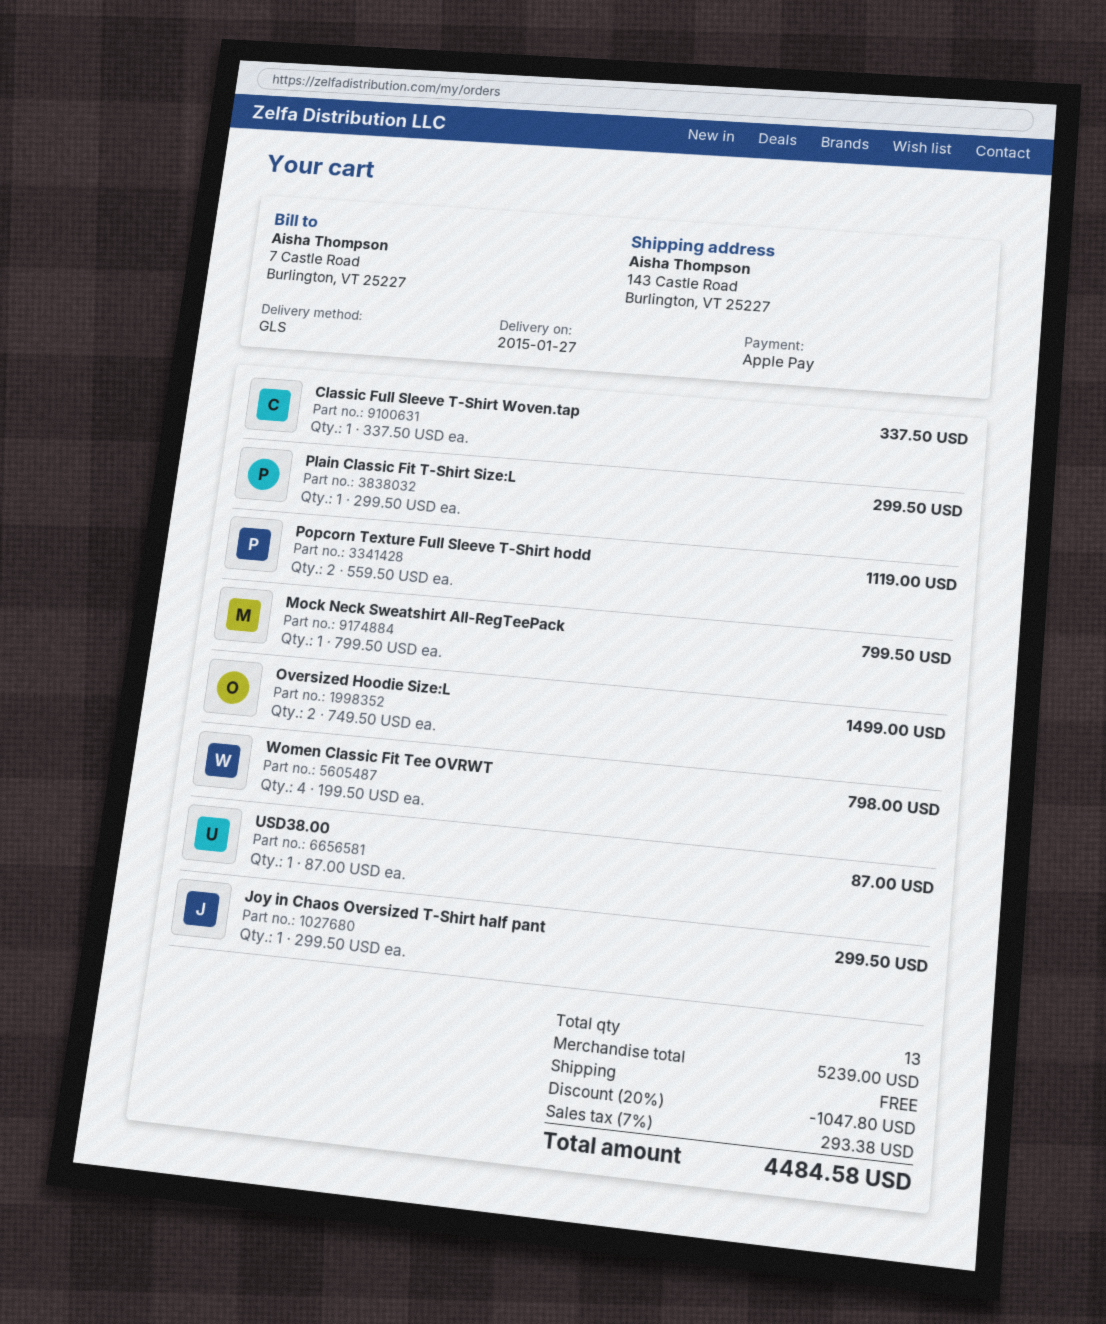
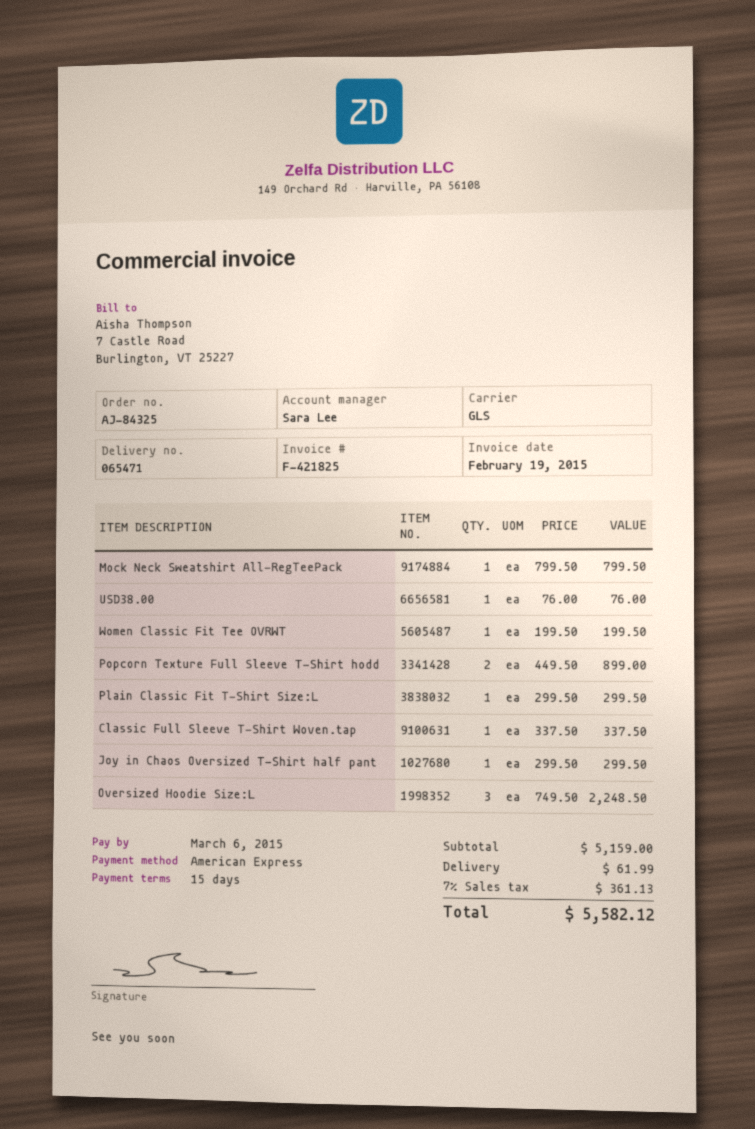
payment method: Apple Pay -> American Express
Popcorn Texture Full Sleeve T-Shirt hodd: 2 x 559.50 = 1119.00 -> 2 x 449.50 = 899.00
Oversized Hoodie Size:L: 2 x 749.50 = 1499.00 -> 3 x 749.50 = 2248.50
Women Classic Fit Tee OVRWT: 4 x 199.50 = 798.00 -> 1 x 199.50 = 199.50
USD38.00: 1 x 87.00 = 87.00 -> 1 x 76.00 = 76.00
subtotal: 5239.00 -> 5159.00
discount: 20% = 1047.80 -> none
shipping: 0.00 -> 61.99
tax: 7% = 293.38 -> 7% = 361.13
total: 4484.58 -> 5582.12

